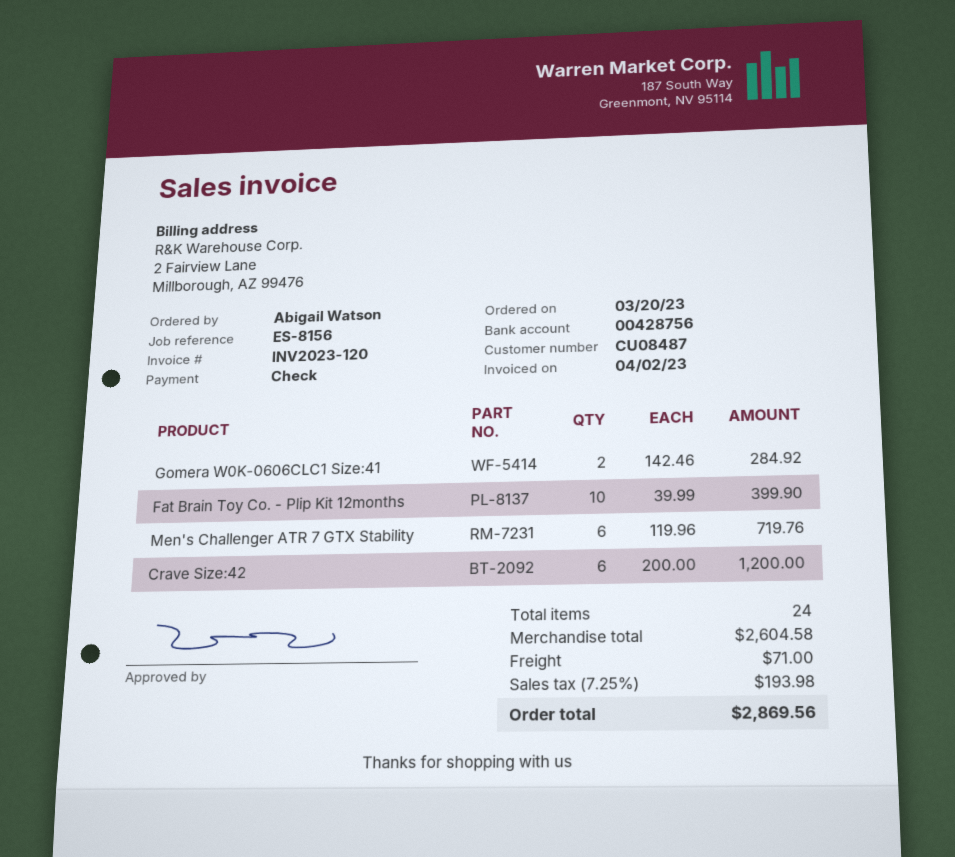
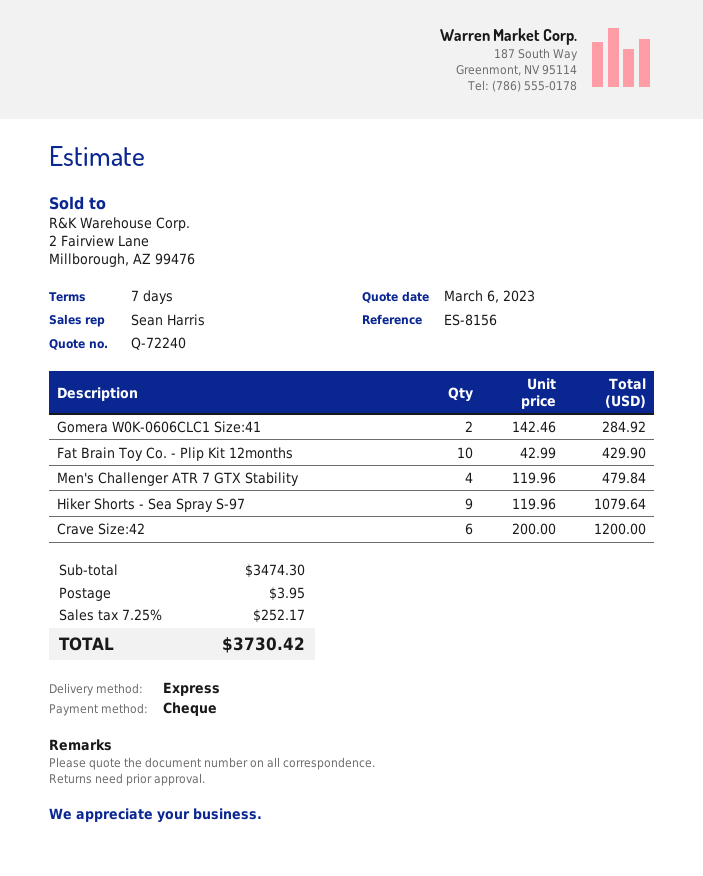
Fat Brain Toy Co. - Plip Kit 12months: 10 x 39.99 = 399.90 -> 10 x 42.99 = 429.90
Men's Challenger ATR 7 GTX Stability: 6 x 119.96 = 719.76 -> 4 x 119.96 = 479.84
Hiker Shorts - Sea Spray S-97: none -> 9 x 119.96 = 1079.64
subtotal: 2604.58 -> 3474.30
shipping: 71.00 -> 3.95
tax: 7.25% = 193.98 -> 7.25% = 252.17
total: 2869.56 -> 3730.42

